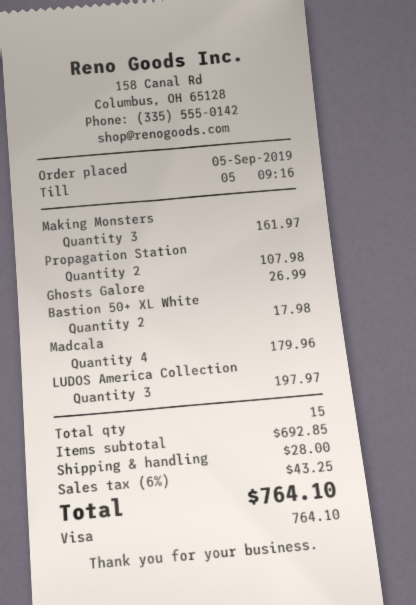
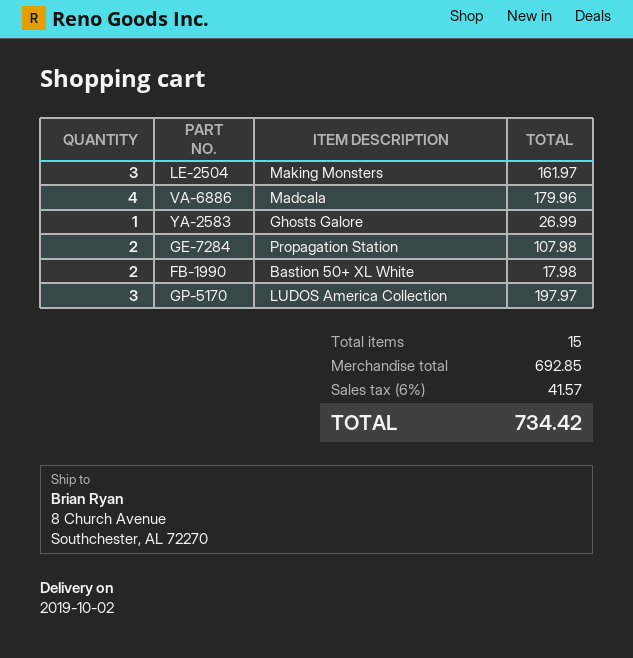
shipping: 28.00 -> none
tax: 6% = 43.25 -> 6% = 41.57
total: 764.10 -> 734.42

